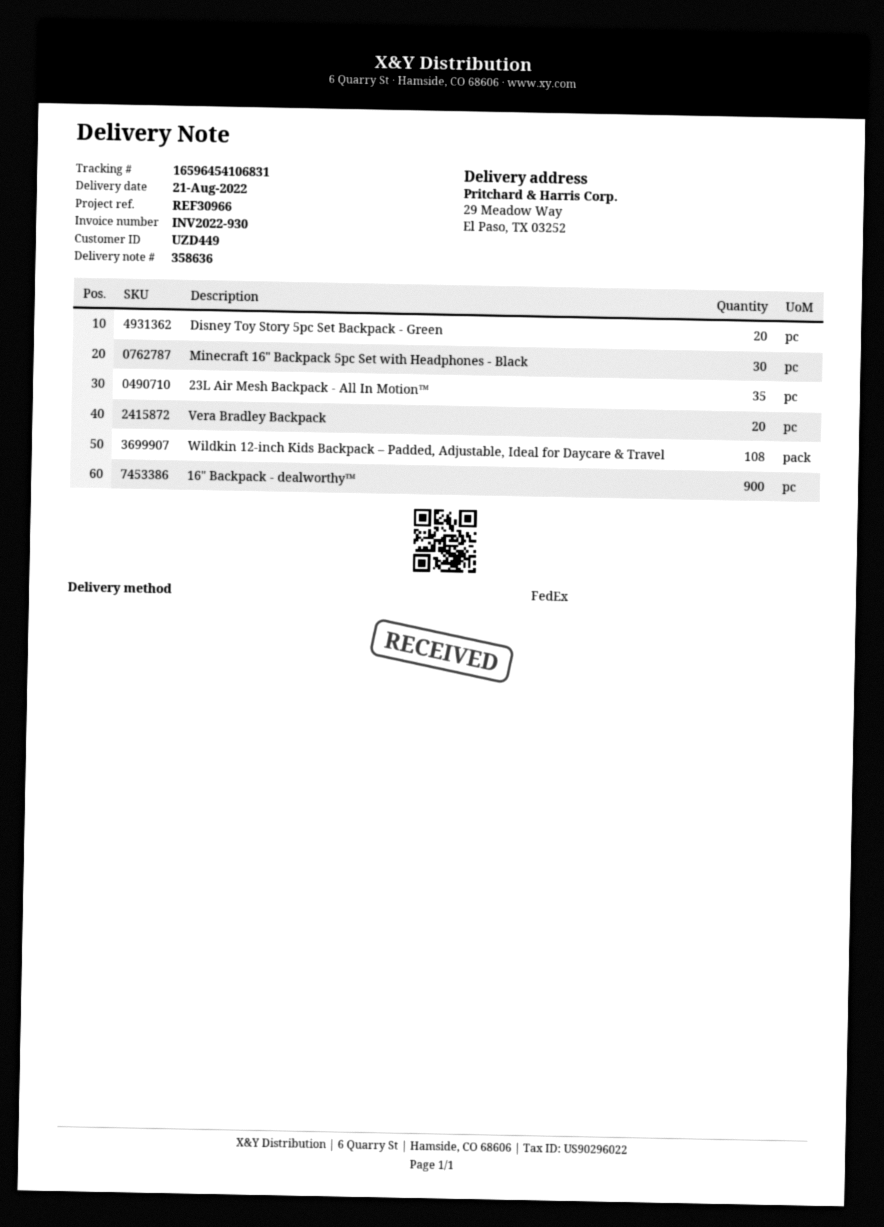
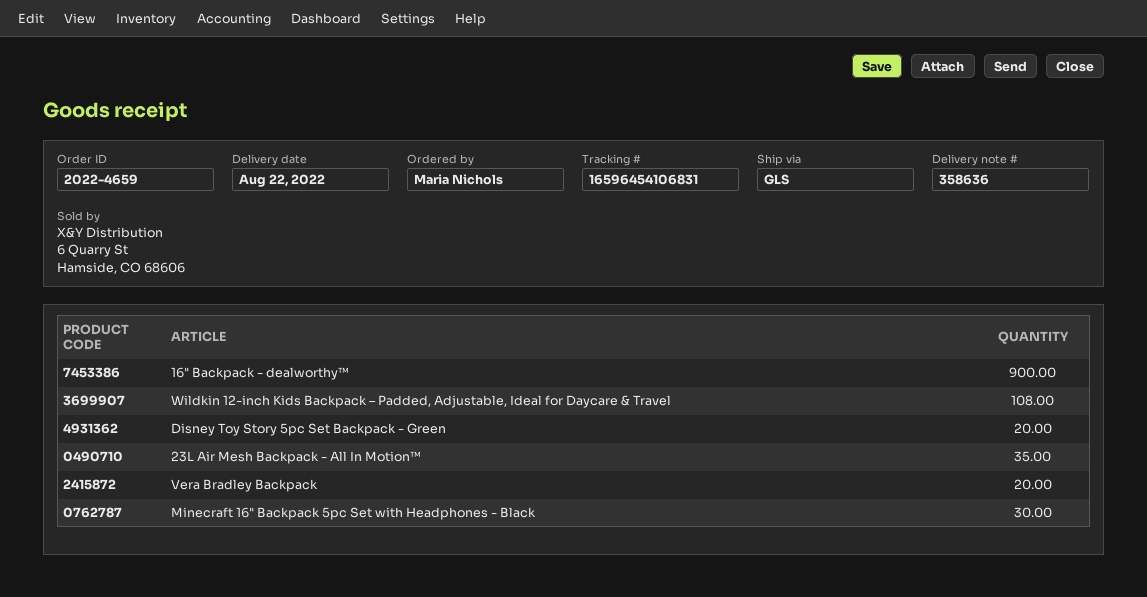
delivery date: 2022-08-21 -> 2022-08-22
shipping method: FedEx -> GLS

